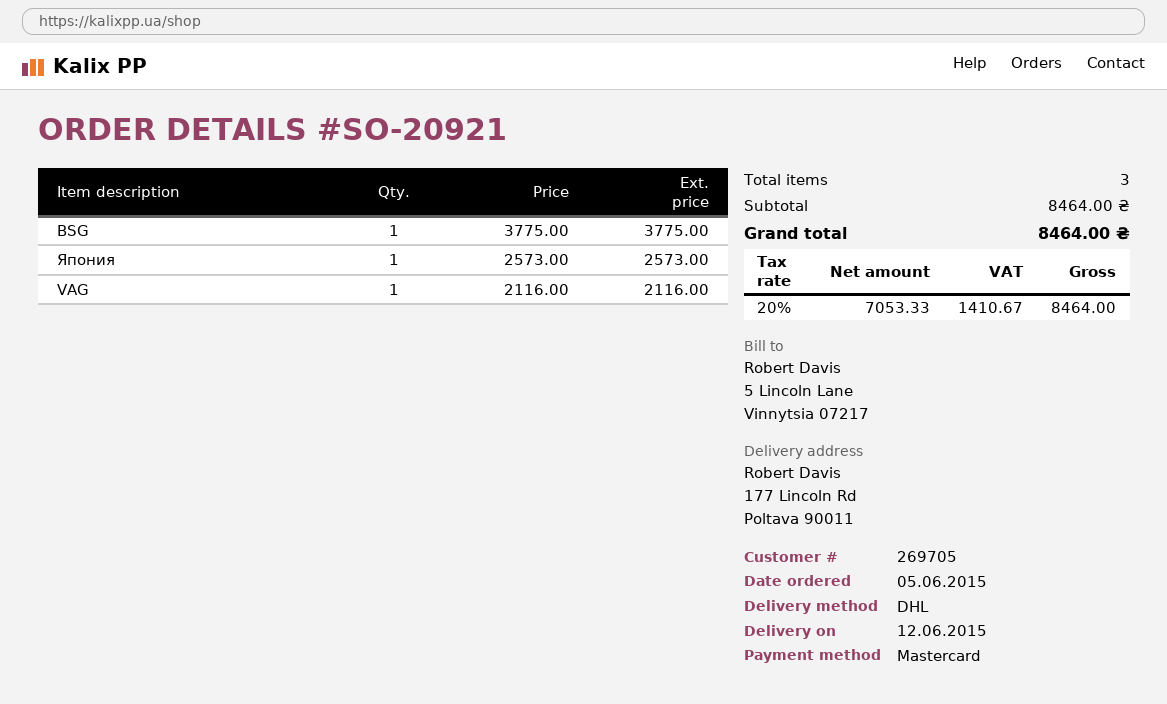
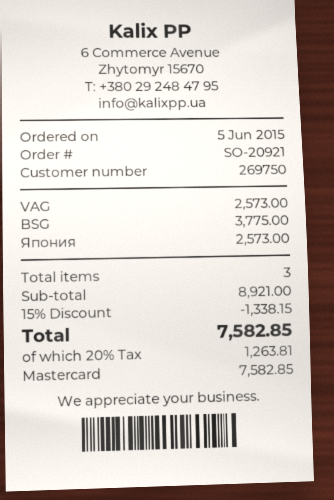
customer number: 269705 -> 269750
VAG: 1 for 2116.00 -> 1 for 2573.00
subtotal: 8464.00 -> 8921.00
discount: none -> 15% = 1338.15
tax: 20% = 1410.67 -> 20% = 1263.81
total: 8464.00 -> 7582.85

